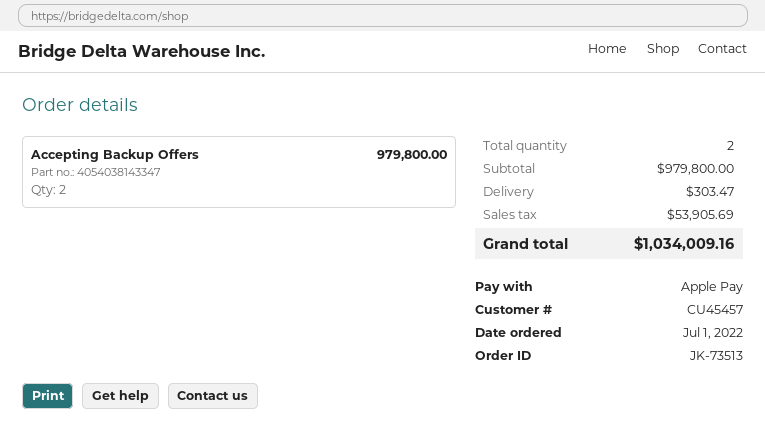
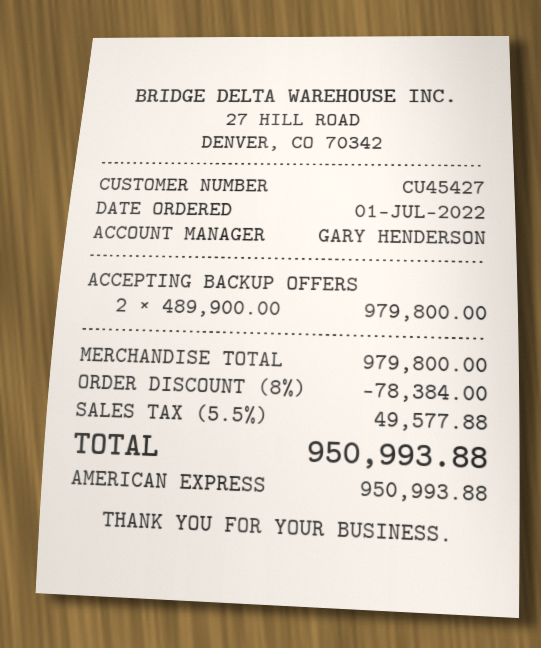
customer number: CU45457 -> CU45427
payment method: Apple Pay -> American Express
discount: none -> 8% = 78384.00
shipping: 303.47 -> none
tax: 53905.69 -> 49577.88
total: 1034009.16 -> 950993.88

